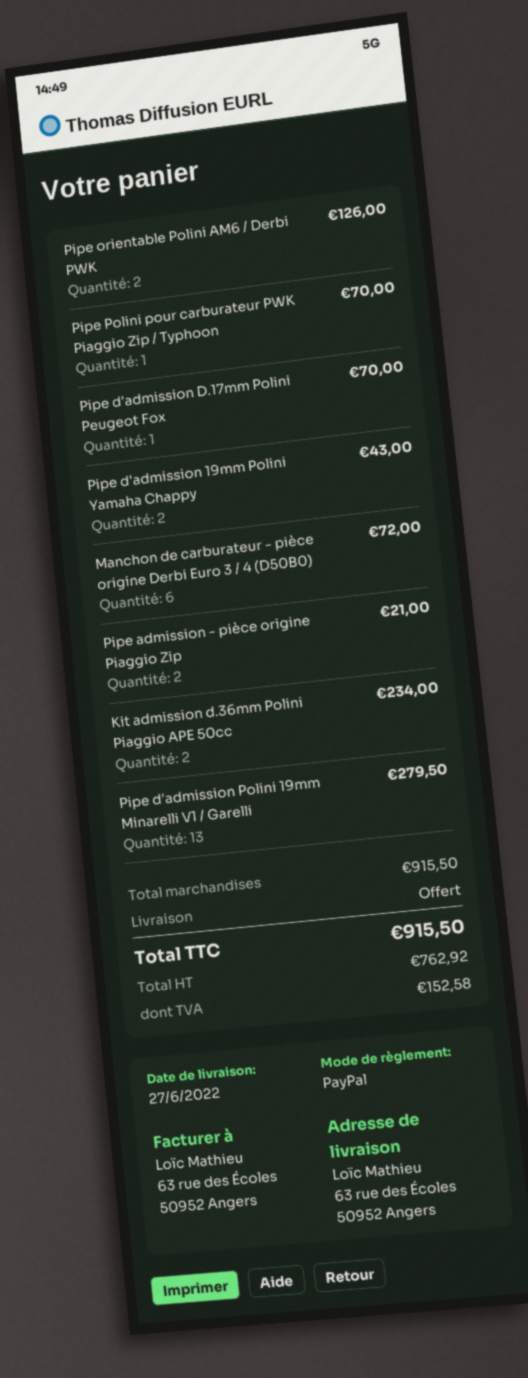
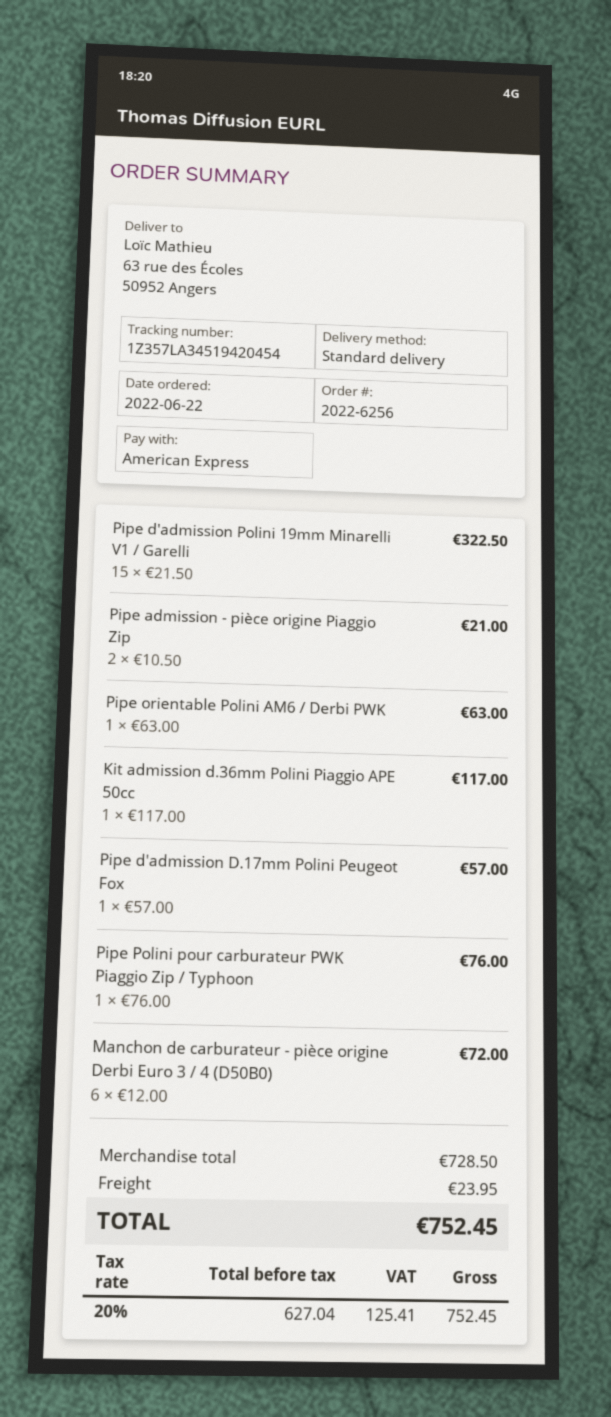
payment method: PayPal -> American Express
Pipe orientable Polini AM6 / Derbi PWK: 2 for 126.00 -> 1 for 63.00
Pipe Polini pour carburateur PWK Piaggio Zip / Typhoon: 1 for 70.00 -> 1 for 76.00
Pipe d'admission D.17mm Polini Peugeot Fox: 1 for 70.00 -> 1 for 57.00
Pipe d'admission 19mm Polini Yamaha Chappy: 2 for 43.00 -> none
Kit admission d.36mm Polini Piaggio APE 50cc: 2 for 234.00 -> 1 for 117.00
Pipe d'admission Polini 19mm Minarelli V1 / Garelli: 13 for 279.50 -> 15 for 322.50
subtotal: 915.50 -> 728.50
shipping: 0.00 -> 23.95
net: 762.92 -> 627.04
tax: 152.58 -> 125.41
total: 915.50 -> 752.45

